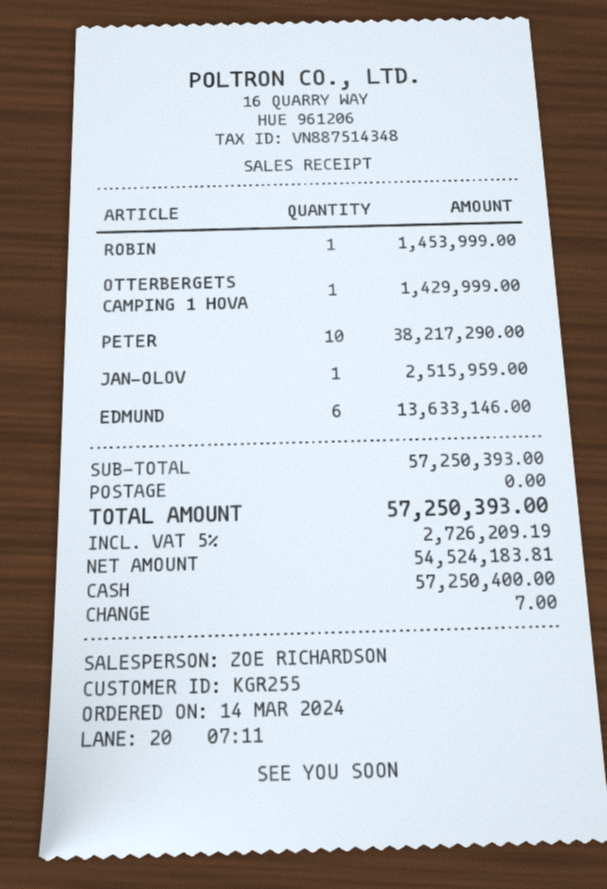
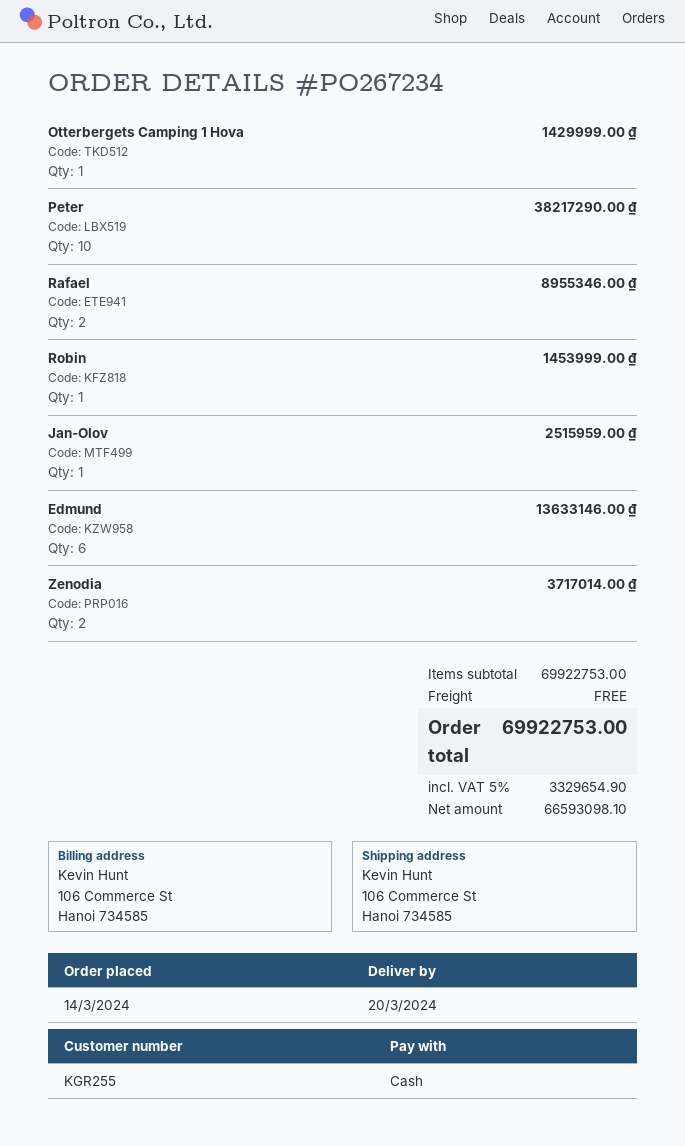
Rafael: none -> 2 for 8955346.00
Zenodia: none -> 2 for 3717014.00
subtotal: 57250393.00 -> 69922753.00
net: 54524183.81 -> 66593098.10
tax: 5% = 2726209.19 -> 5% = 3329654.90
total: 57250393.00 -> 69922753.00

